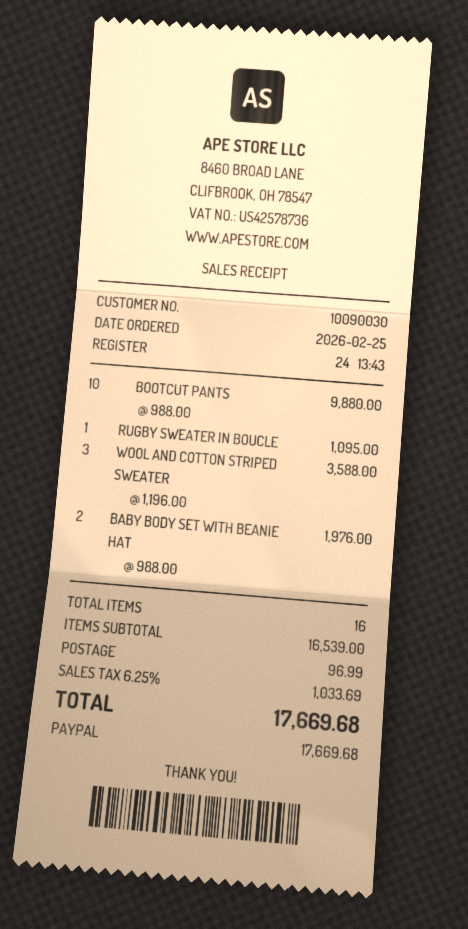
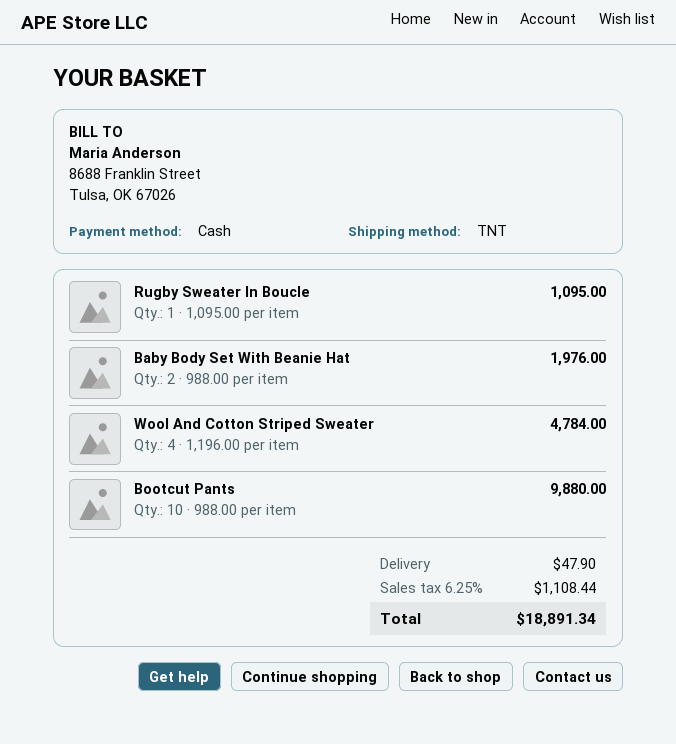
payment method: PayPal -> cash
WOOL AND COTTON STRIPED SWEATER: 3 x 1196.00 = 3588.00 -> 4 x 1196.00 = 4784.00
shipping: 96.99 -> 47.90
tax: 6.25% = 1033.69 -> 6.25% = 1108.44
total: 17669.68 -> 18891.34

